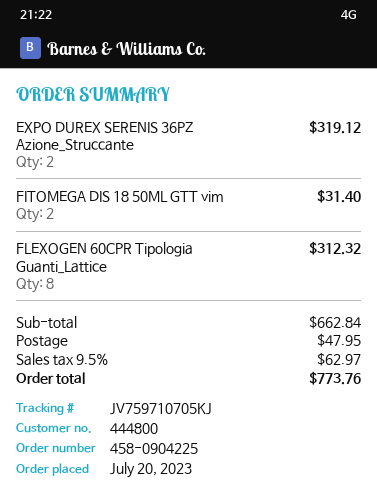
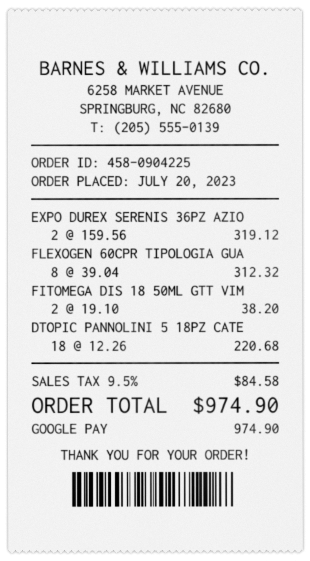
FITOMEGA DIS 18 50ML GTT vim: 2 for 31.40 -> 2 for 38.20
DTOPIC PANNOLINI 5 18PZ CATE: none -> 18 for 220.68
shipping: 47.95 -> none
tax: 9.5% = 62.97 -> 9.5% = 84.58
total: 773.76 -> 974.90

